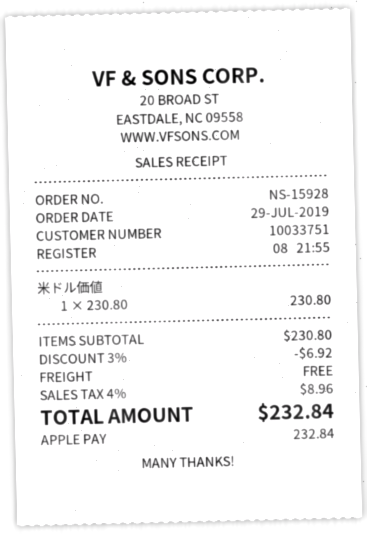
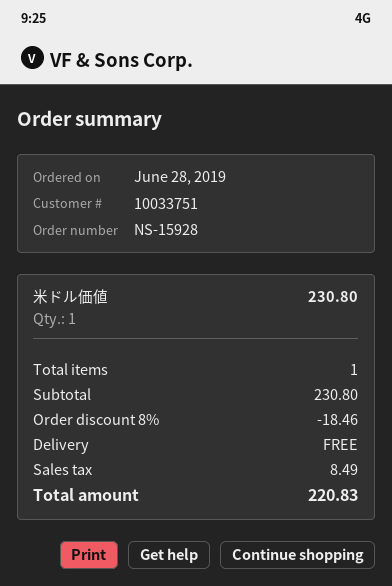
order date: 2019-07-29 -> 2019-06-28
discount: 3% = 6.92 -> 8% = 18.46
tax: 8.96 -> 8.49
total: 232.84 -> 220.83

